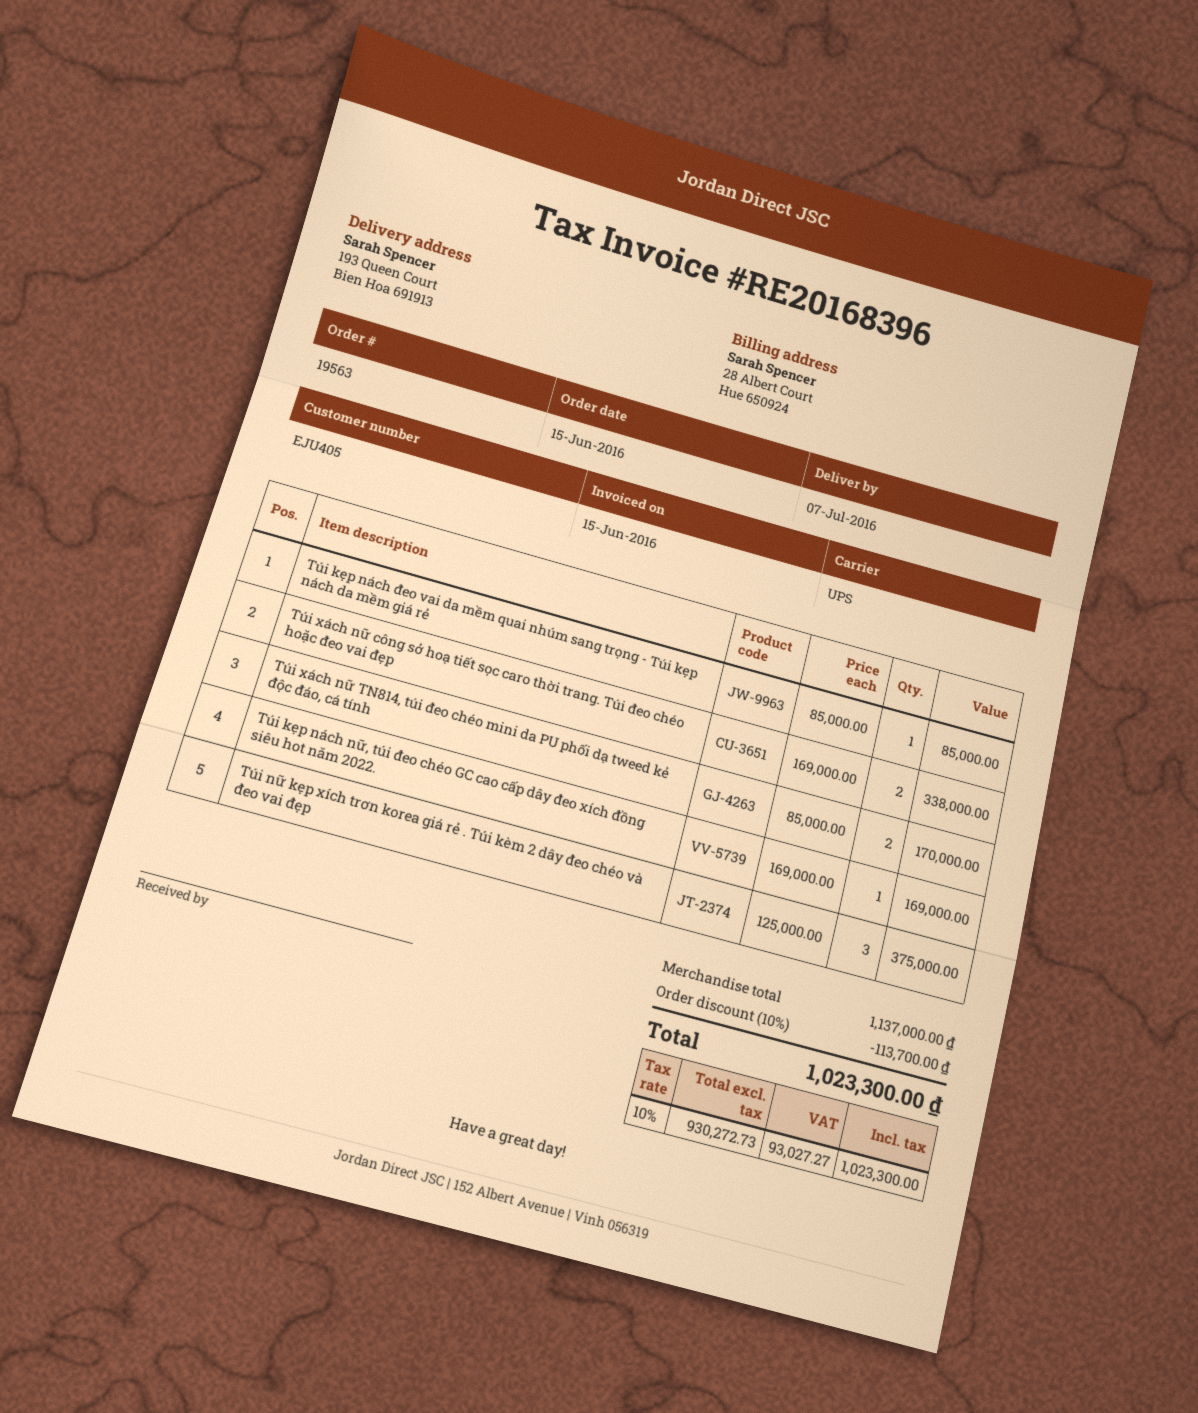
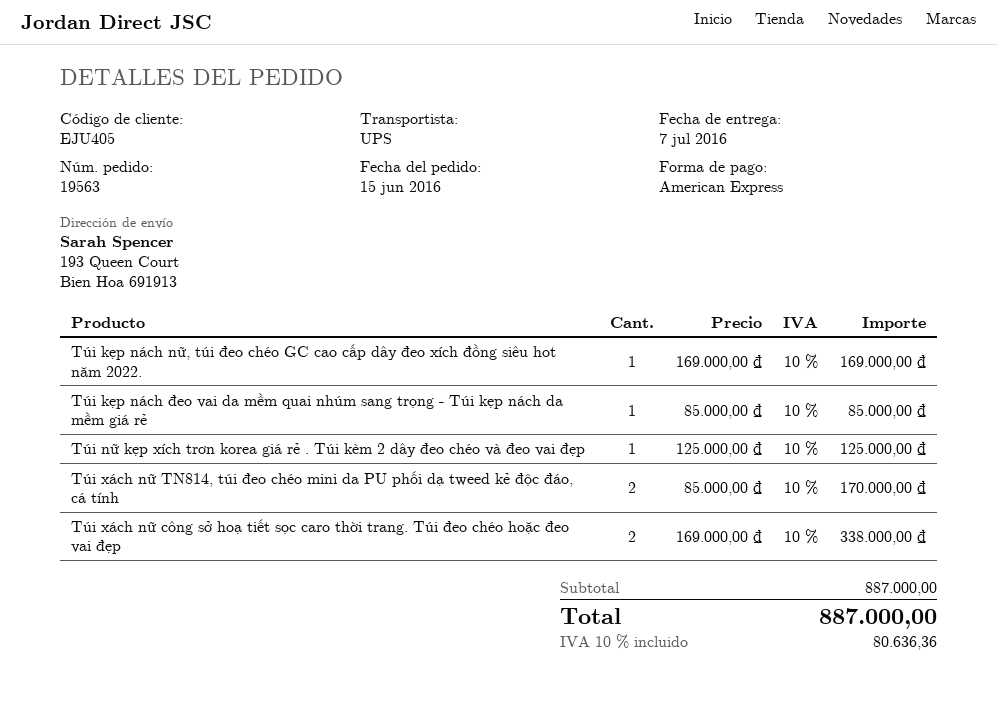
Túi nữ kẹp xích trơn korea giá rẻ . Túi kèm 2 dây đeo chéo và đeo vai đẹp: 3 x 125000.00 = 375000.00 -> 1 x 125000.00 = 125000.00
subtotal: 1137000.00 -> 887000.00
discount: 10% = 113700.00 -> none
tax: 10% = 93027.27 -> 10% = 80636.36
total: 1023300.00 -> 887000.00

